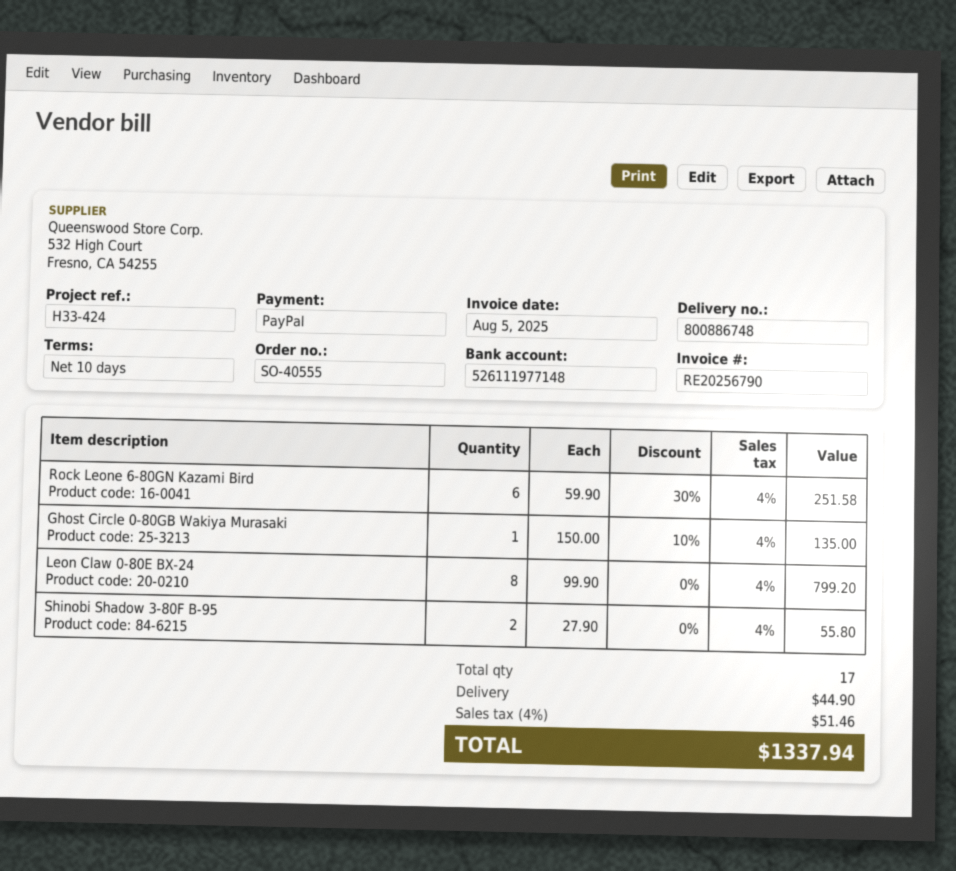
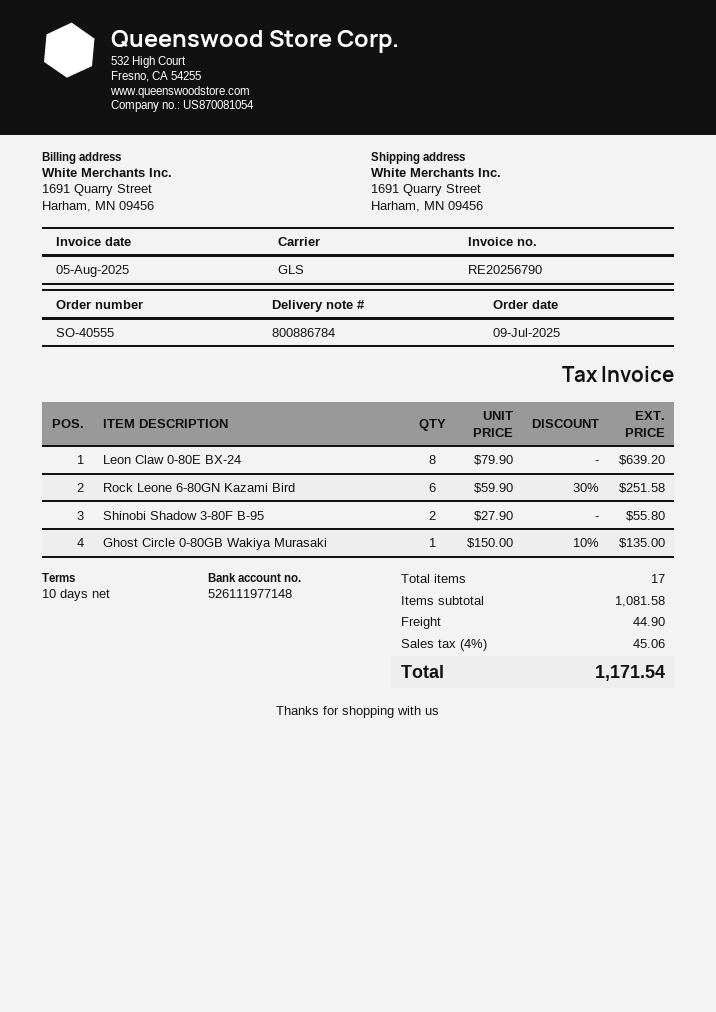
delivery note number: 800886748 -> 800886784
Leon Claw 0-80E BX-24: 8 x 99.90 = 799.20 -> 8 x 79.90 = 639.20
tax: 4% = 51.46 -> 4% = 45.06
total: 1337.94 -> 1171.54

